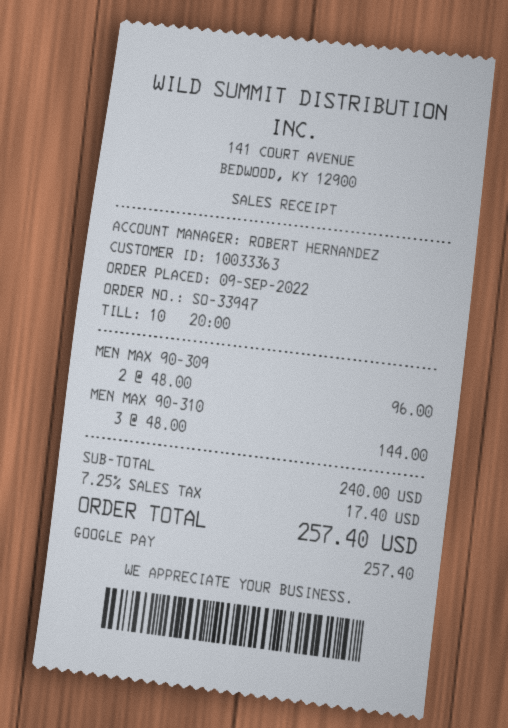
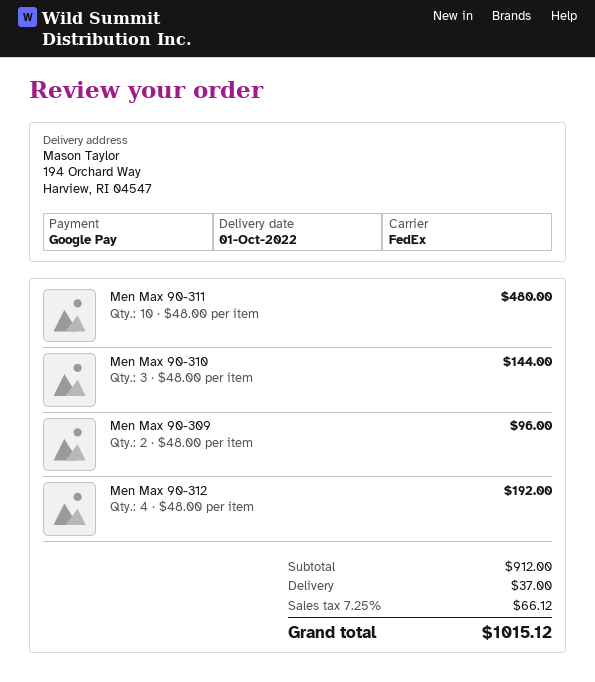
Men Max 90-311: none -> 10 x 48.00 = 480.00
Men Max 90-312: none -> 4 x 48.00 = 192.00
subtotal: 240.00 -> 912.00
shipping: none -> 37.00
tax: 7.25% = 17.40 -> 7.25% = 66.12
total: 257.40 -> 1015.12

